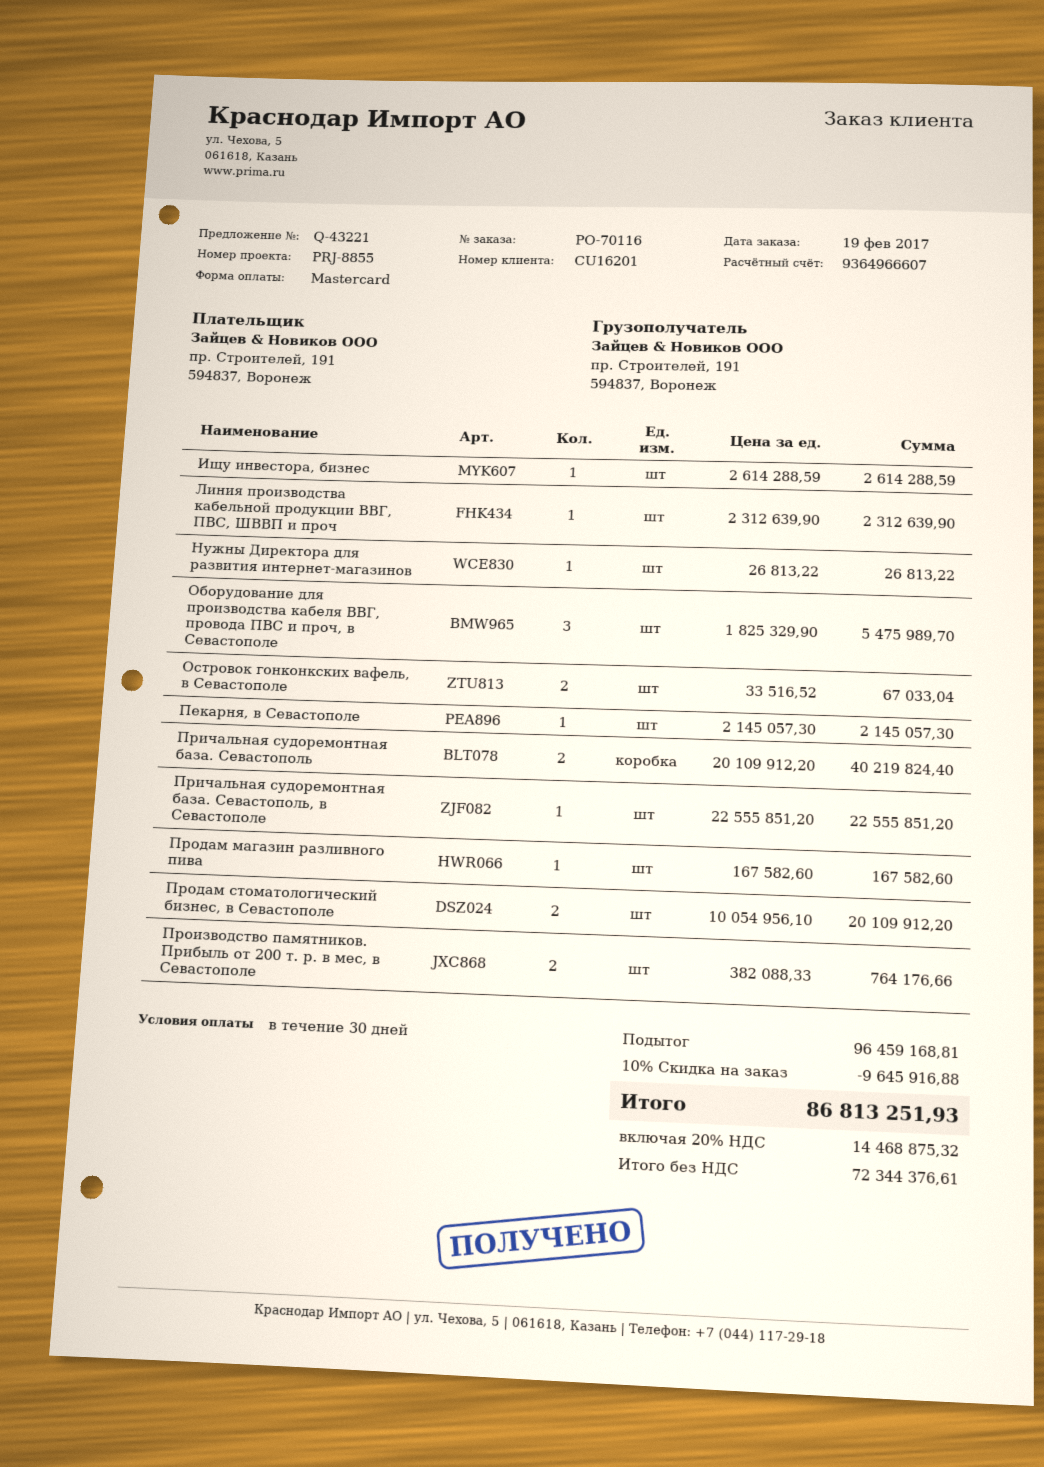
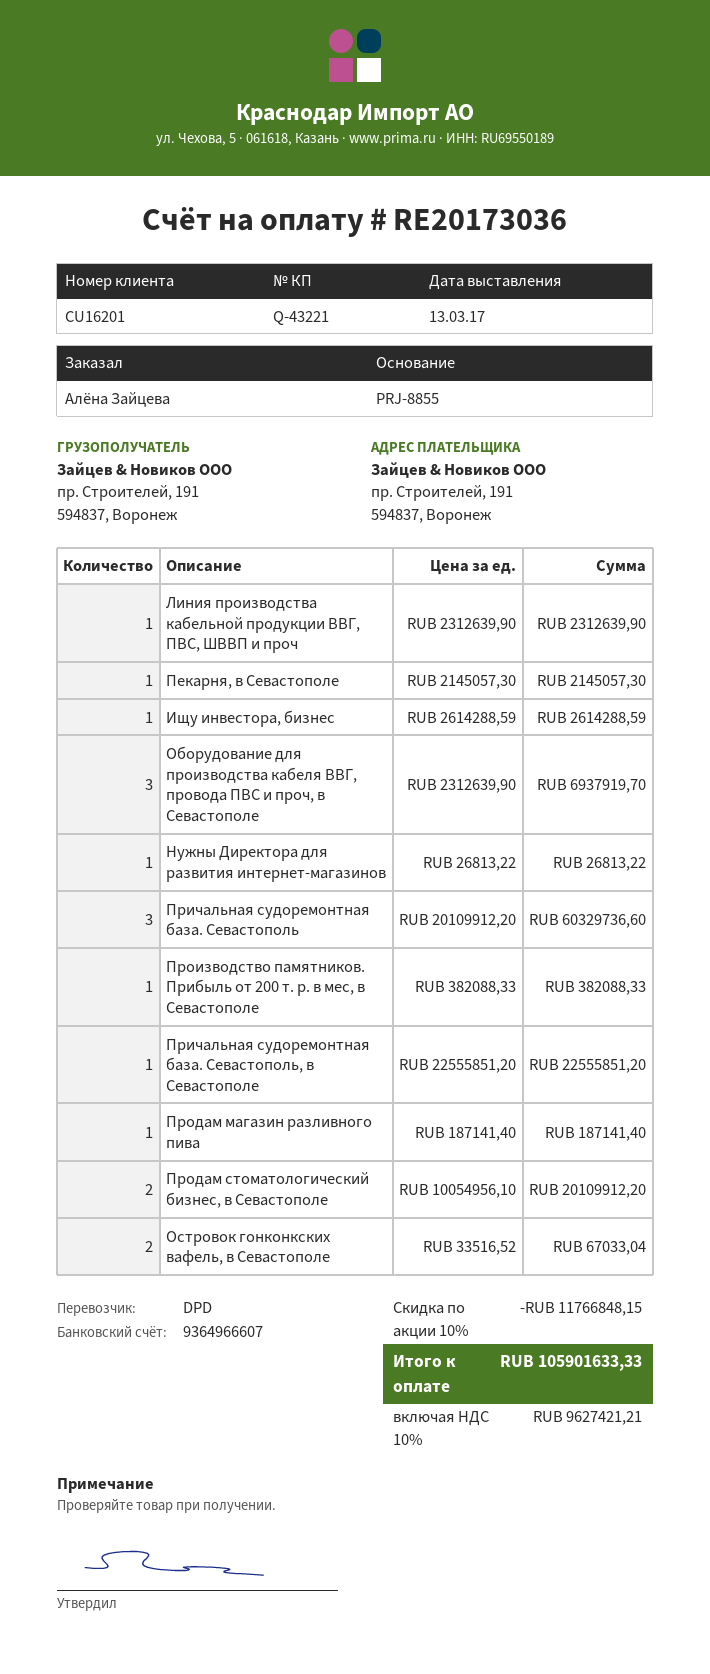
Оборудование для производства кабеля ВВГ, провода ПВС и проч, в Севастополе: 3 x 1825329.90 = 5475989.70 -> 3 x 2312639.90 = 6937919.70
Причальная судоремонтная база. Севастополь: 2 x 20109912.20 = 40219824.40 -> 3 x 20109912.20 = 60329736.60
Продам магазин разливного пива: 1 x 167582.60 = 167582.60 -> 1 x 187141.40 = 187141.40
Производство памятников. Прибыль от 200 т. р. в мес, в Севастополе: 2 x 382088.33 = 764176.66 -> 1 x 382088.33 = 382088.33
discount: 10% = 9645916.88 -> 10% = 11766848.15
tax: 20% = 14468875.32 -> 10% = 9627421.21
total: 86813251.93 -> 105901633.33

